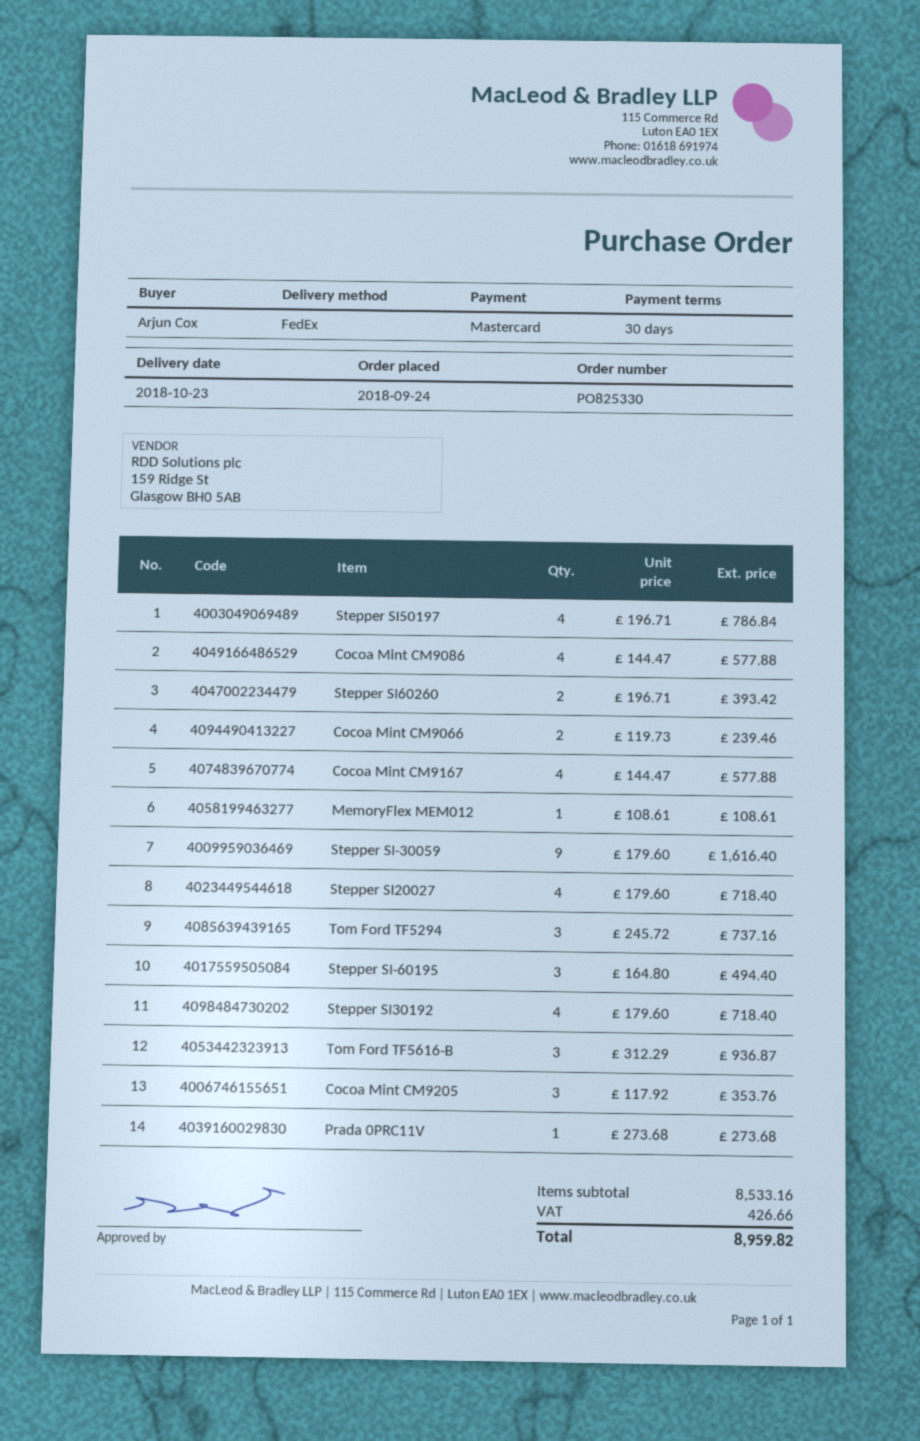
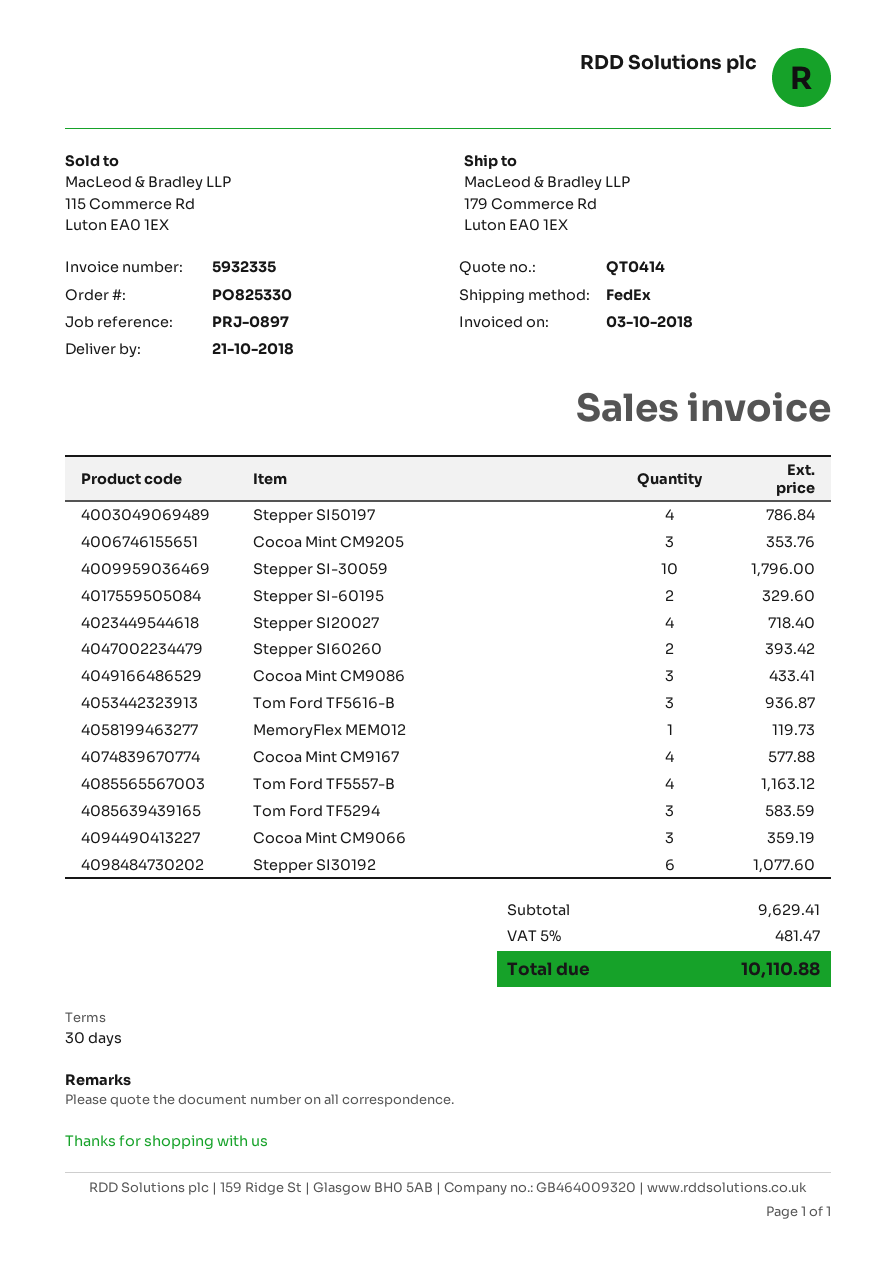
delivery date: 2018-10-23 -> 2018-10-21
Cocoa Mint CM9086: 4 for 577.88 -> 3 for 433.41
Cocoa Mint CM9066: 2 for 239.46 -> 3 for 359.19
MemoryFlex MEM012: 1 for 108.61 -> 1 for 119.73
Stepper SI-30059: 9 for 1616.40 -> 10 for 1796.00
Tom Ford TF5294: 3 for 737.16 -> 3 for 583.59
Stepper SI-60195: 3 for 494.40 -> 2 for 329.60
Stepper SI30192: 4 for 718.40 -> 6 for 1077.60
Prada 0PRC11V: 1 for 273.68 -> none
Tom Ford TF5557-B: none -> 4 for 1163.12
subtotal: 8533.16 -> 9629.41
tax: 426.66 -> 481.47
total: 8959.82 -> 10110.88

